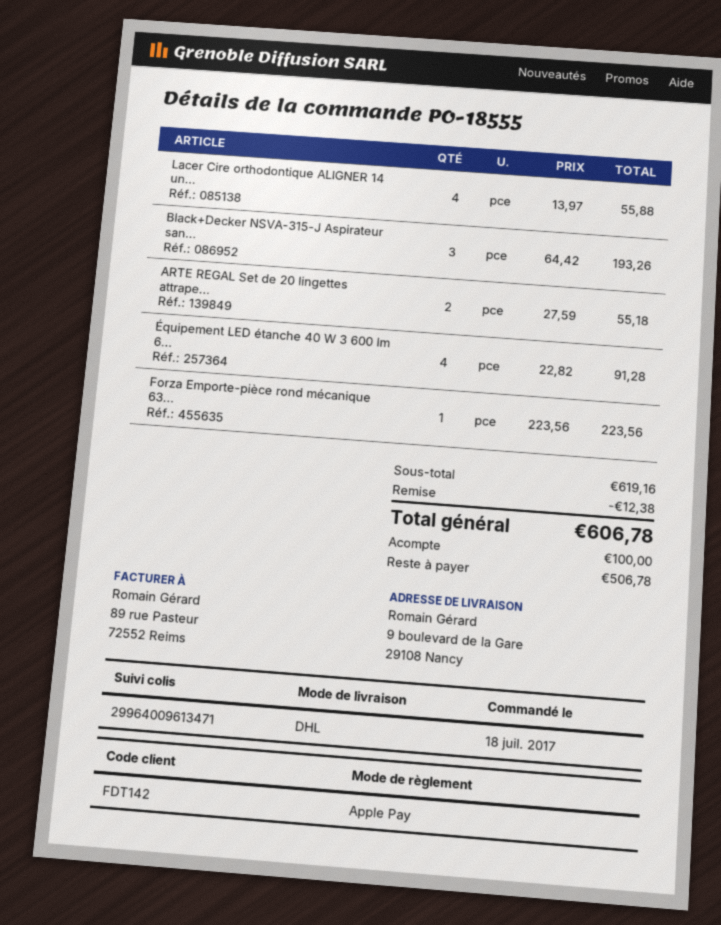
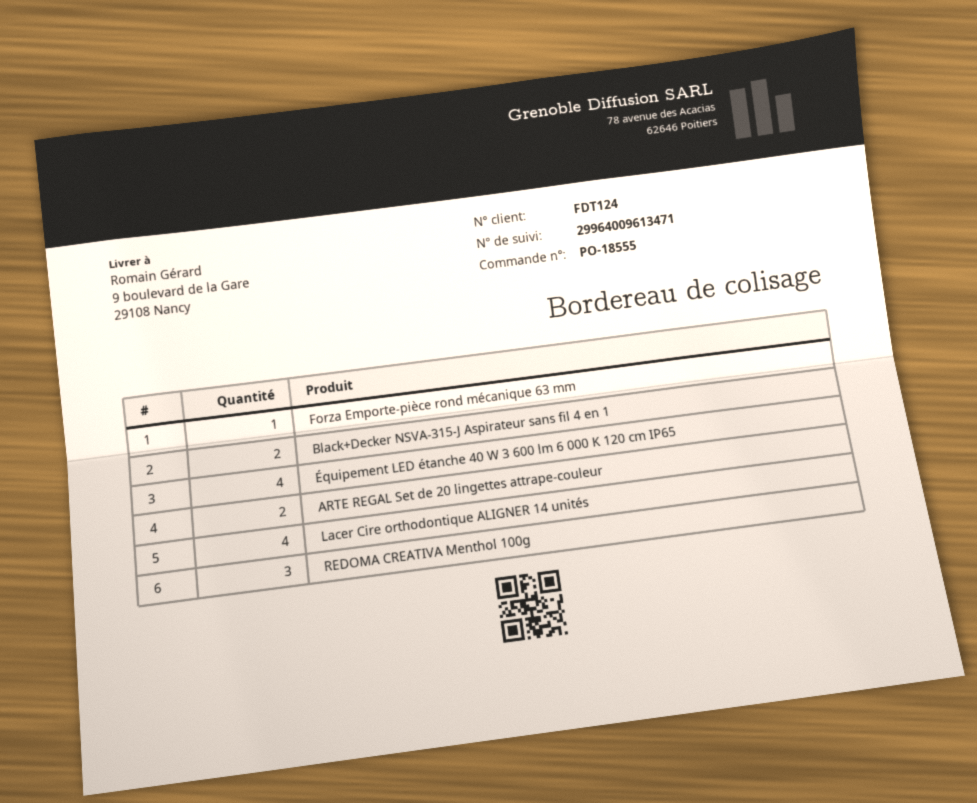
customer number: FDT142 -> FDT124
Black+Decker NSVA-315-J Aspirateur san...: 3 -> 2
REDOMA CREATIVA Menthol 100g: none -> 3

